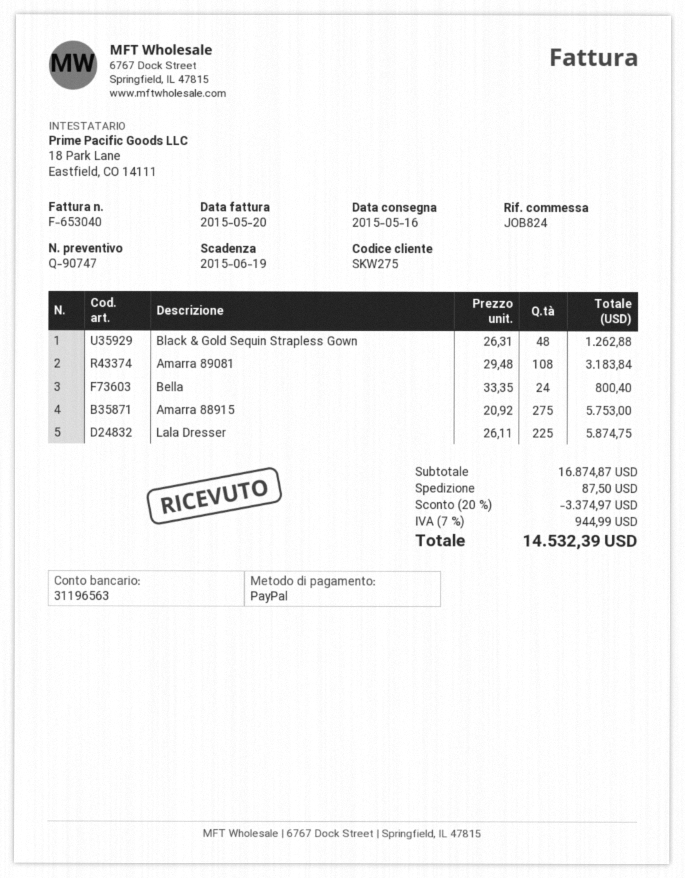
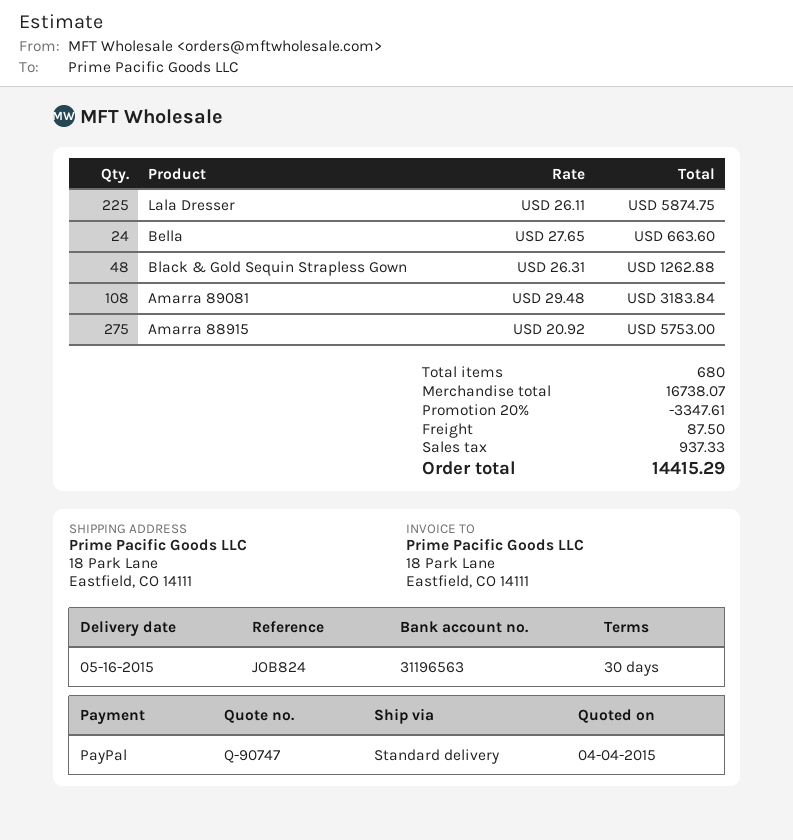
Bella: 24 x 33.35 = 800.40 -> 24 x 27.65 = 663.60
subtotal: 16874.87 -> 16738.07
discount: 20% = 3374.97 -> 20% = 3347.61
tax: 944.99 -> 937.33
total: 14532.39 -> 14415.29

